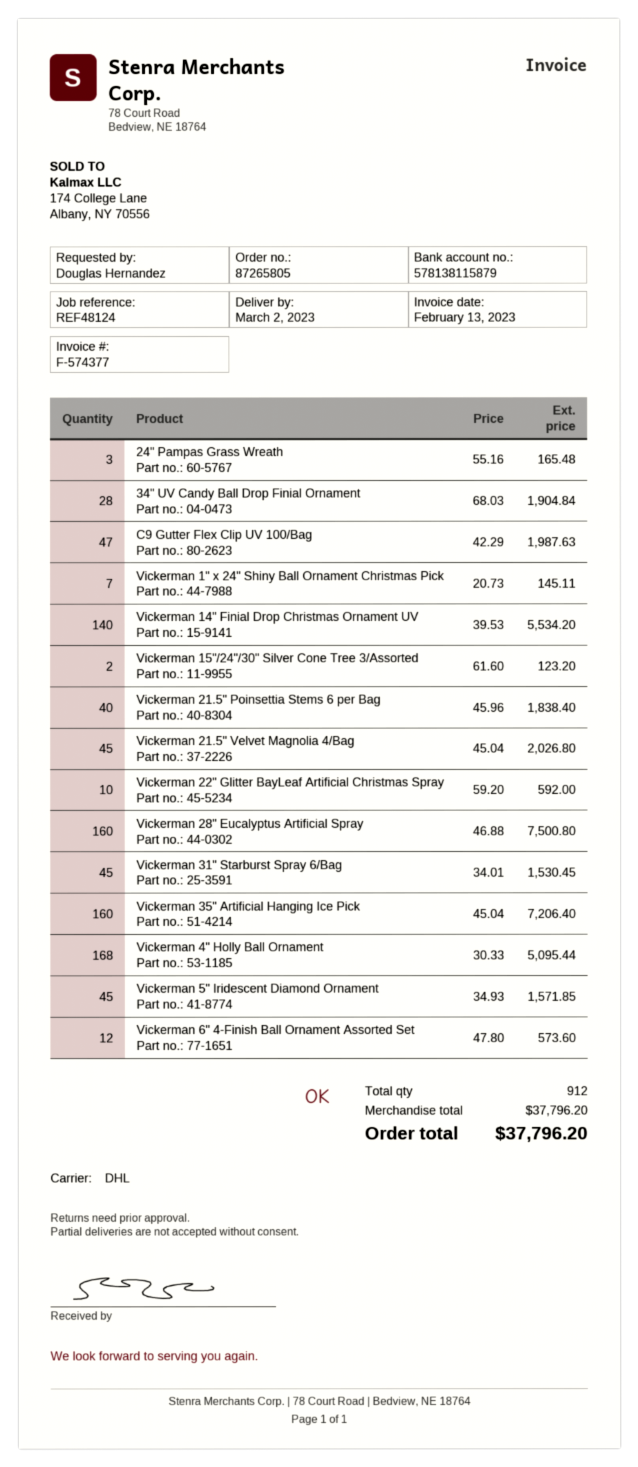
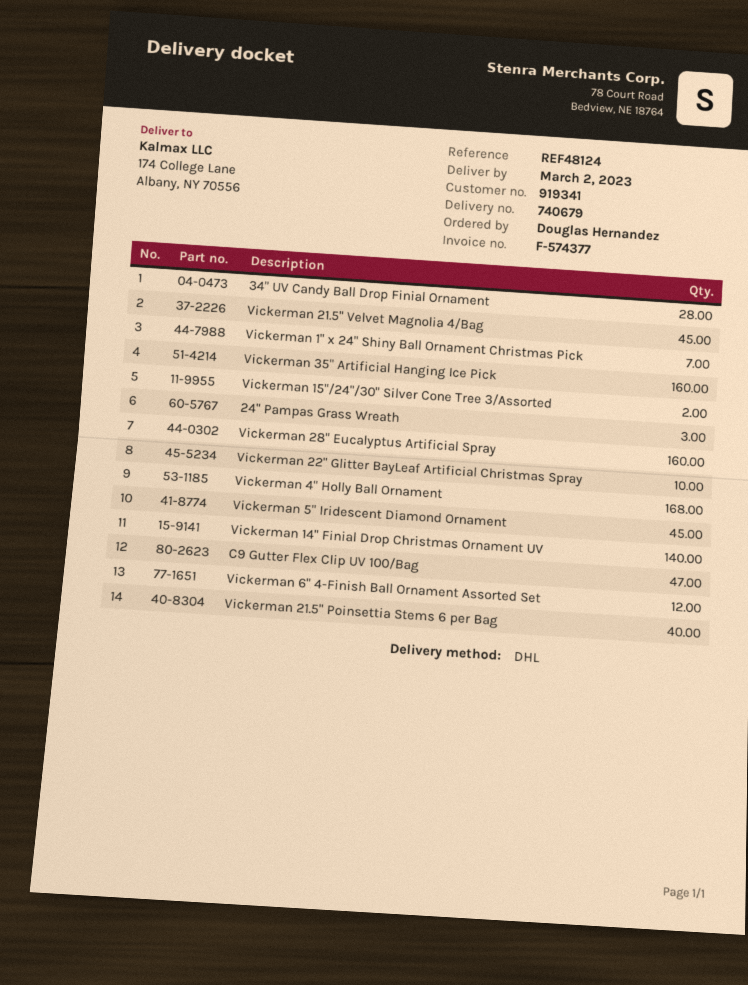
Vickerman 31" Starburst Spray 6/Bag: 45 -> none

